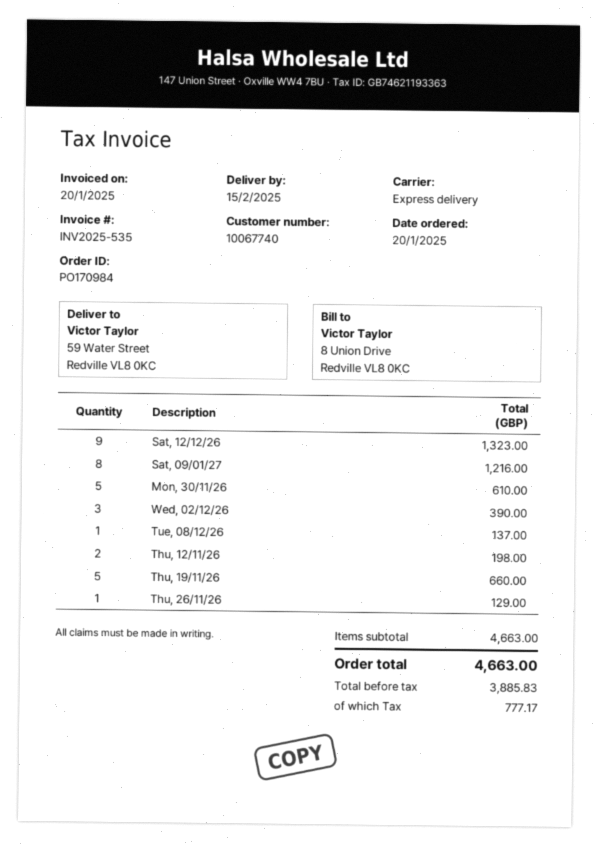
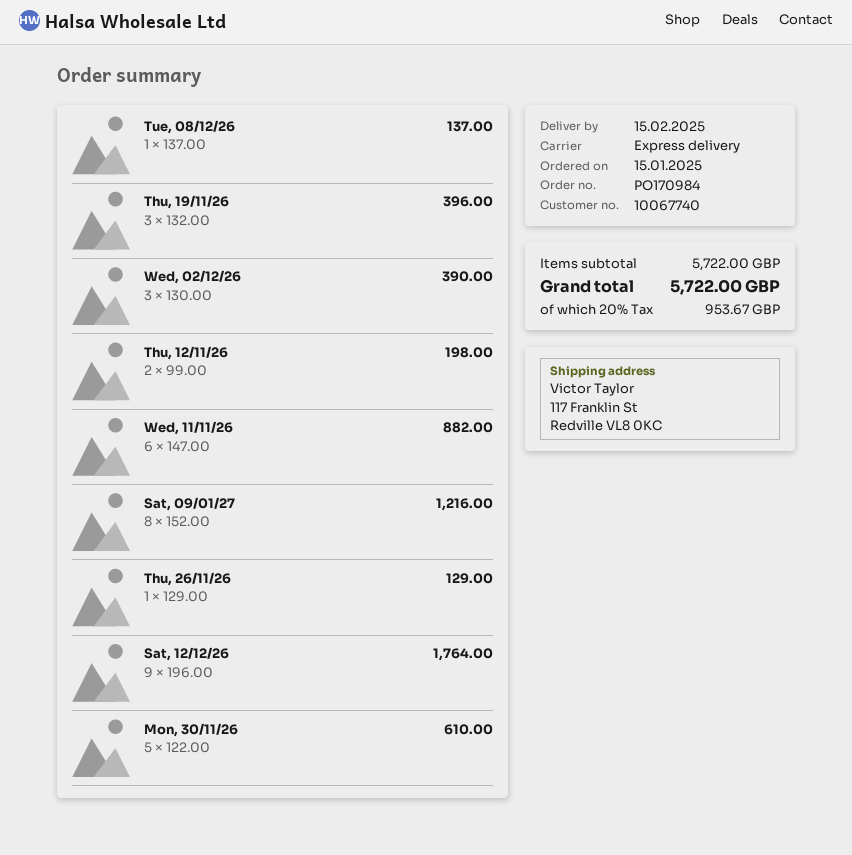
order date: 2025-01-20 -> 2025-01-15
ship to: 59 Water Street, Redville VL8 0KC -> 117 Franklin St, Redville VL8 0KC
Sat, 12/12/26: 9 for 1323.00 -> 9 for 1764.00
Thu, 19/11/26: 5 for 660.00 -> 3 for 396.00
Wed, 11/11/26: none -> 6 for 882.00
subtotal: 4663.00 -> 5722.00
tax: 777.17 -> 953.67
total: 4663.00 -> 5722.00

